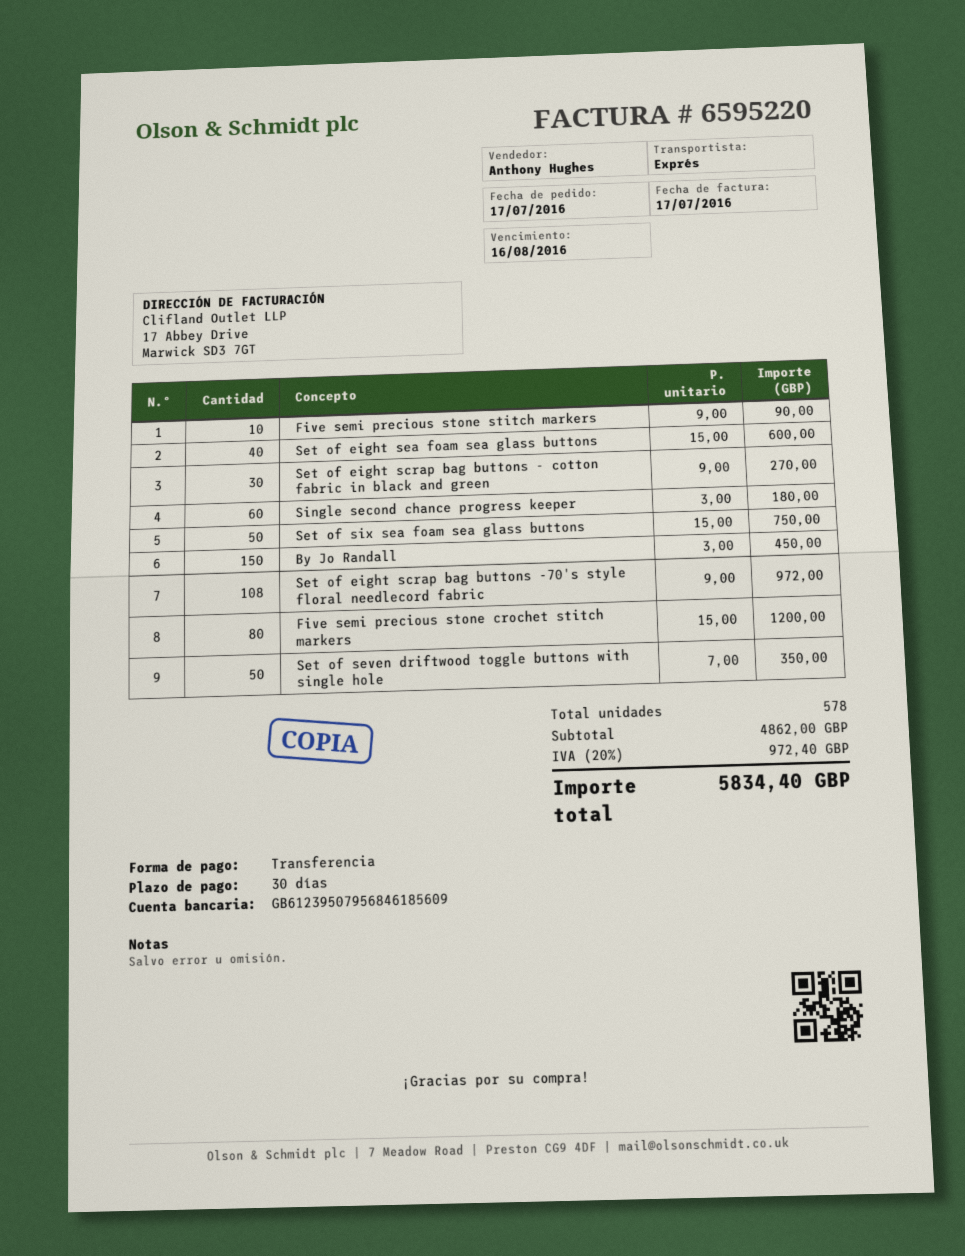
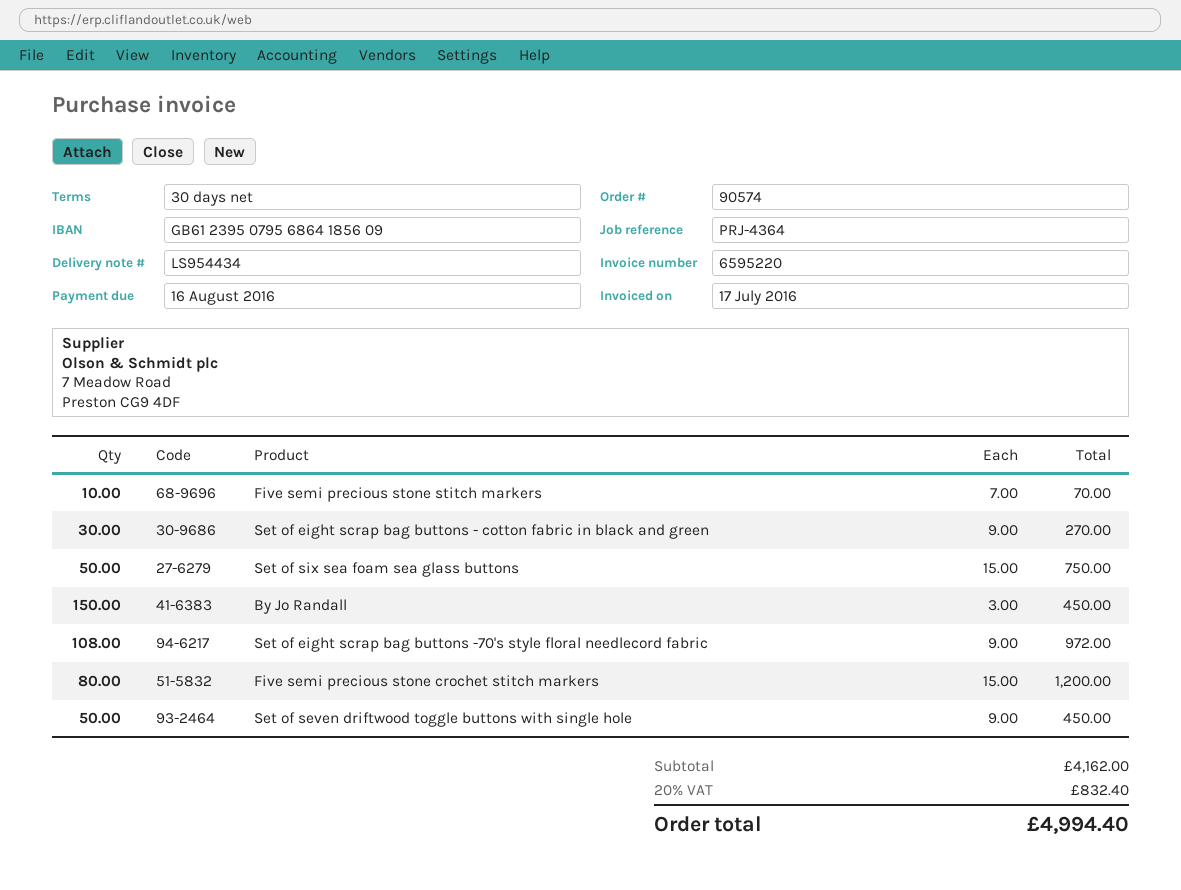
bank account: GB61239507956846185609 -> GB61239507956864185609
Five semi precious stone stitch markers: 10 x 9.00 = 90.00 -> 10 x 7.00 = 70.00
Set of eight sea foam sea glass buttons: 40 x 15.00 = 600.00 -> none
Single second chance progress keeper: 60 x 3.00 = 180.00 -> none
Set of seven driftwood toggle buttons with single hole: 50 x 7.00 = 350.00 -> 50 x 9.00 = 450.00
subtotal: 4862.00 -> 4162.00
tax: 20% = 972.40 -> 20% = 832.40
total: 5834.40 -> 4994.40

